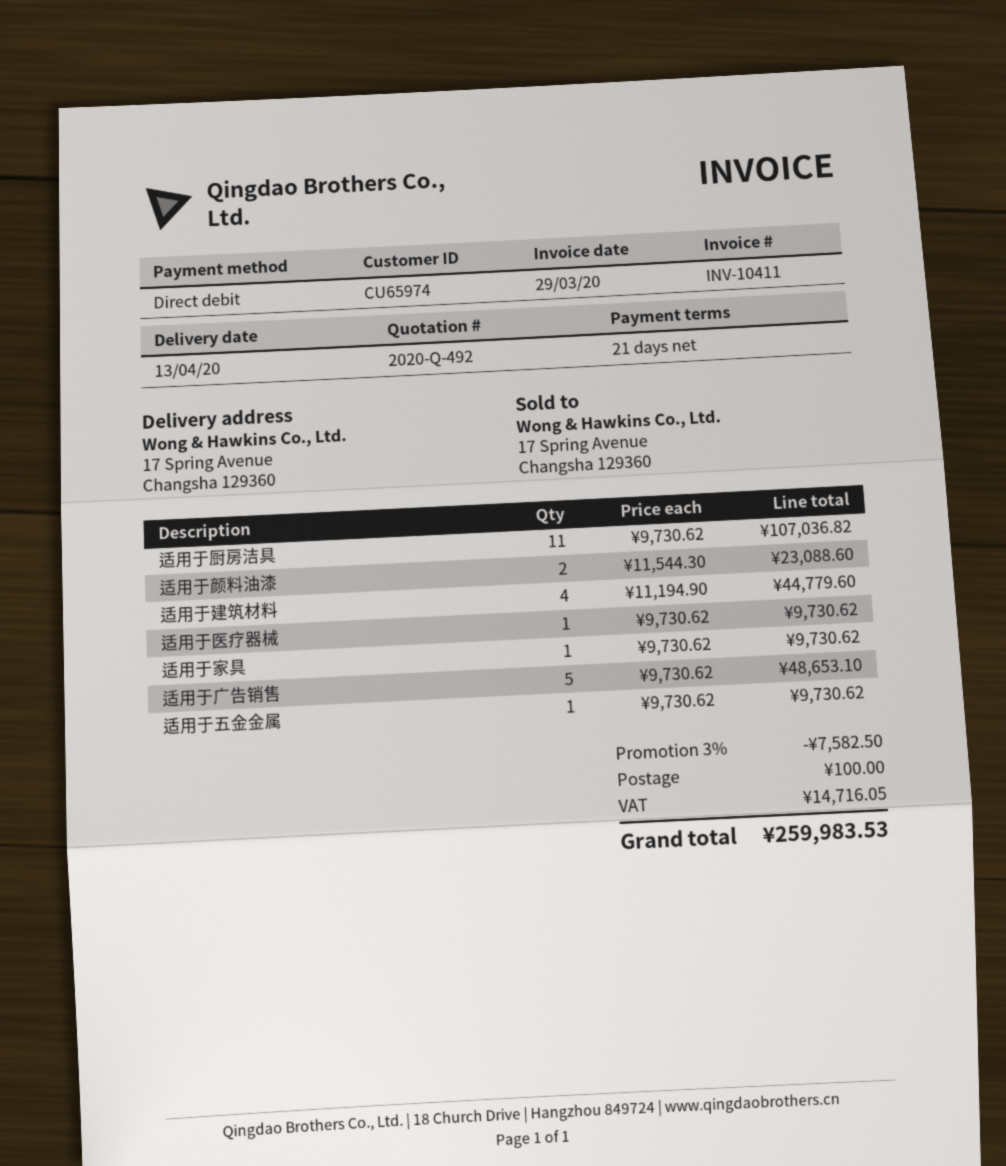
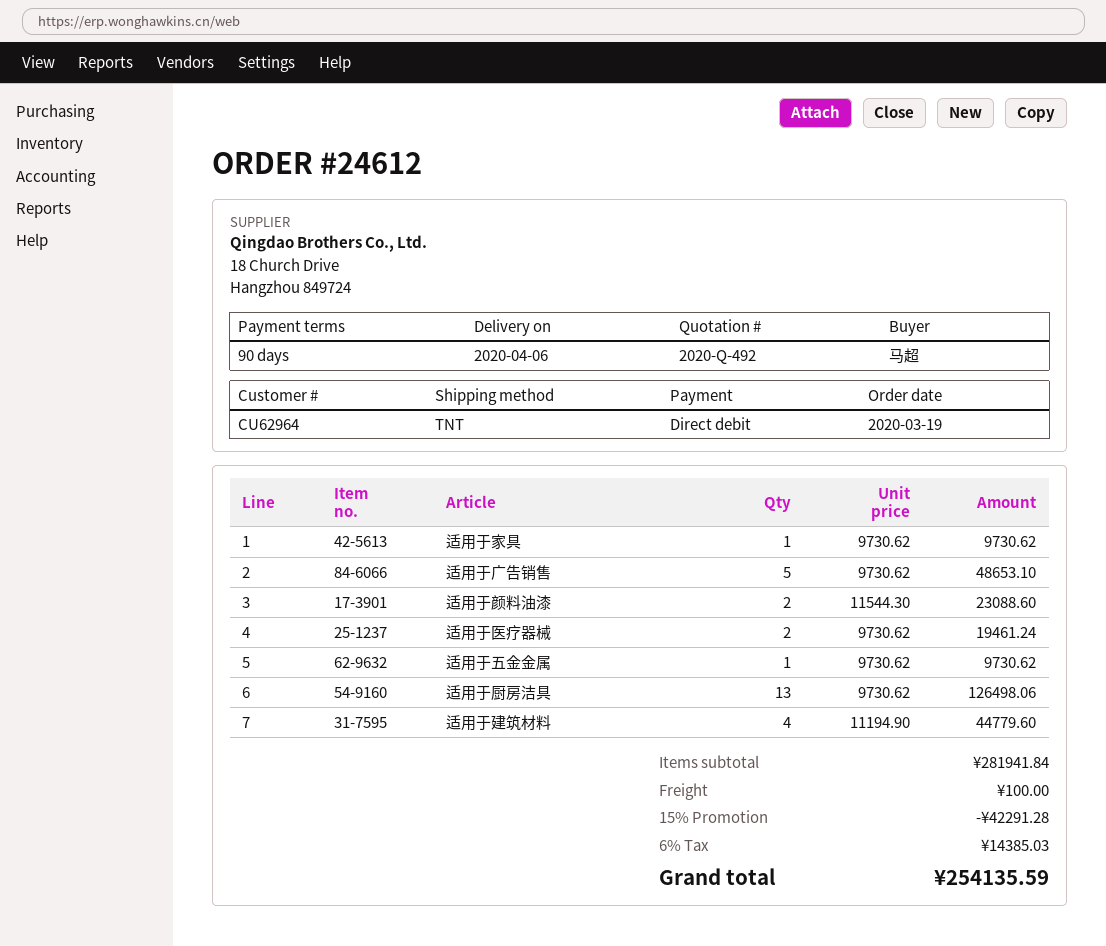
delivery date: 2020-04-13 -> 2020-04-06
payment terms: 21 days -> 90 days
customer number: CU65974 -> CU62964
适用于厨房洁具: 11 x 9730.62 = 107036.82 -> 13 x 9730.62 = 126498.06
适用于医疗器械: 1 x 9730.62 = 9730.62 -> 2 x 9730.62 = 19461.24
discount: 3% = 7582.50 -> 15% = 42291.28
tax: 14716.05 -> 14385.03
total: 259983.53 -> 254135.59

